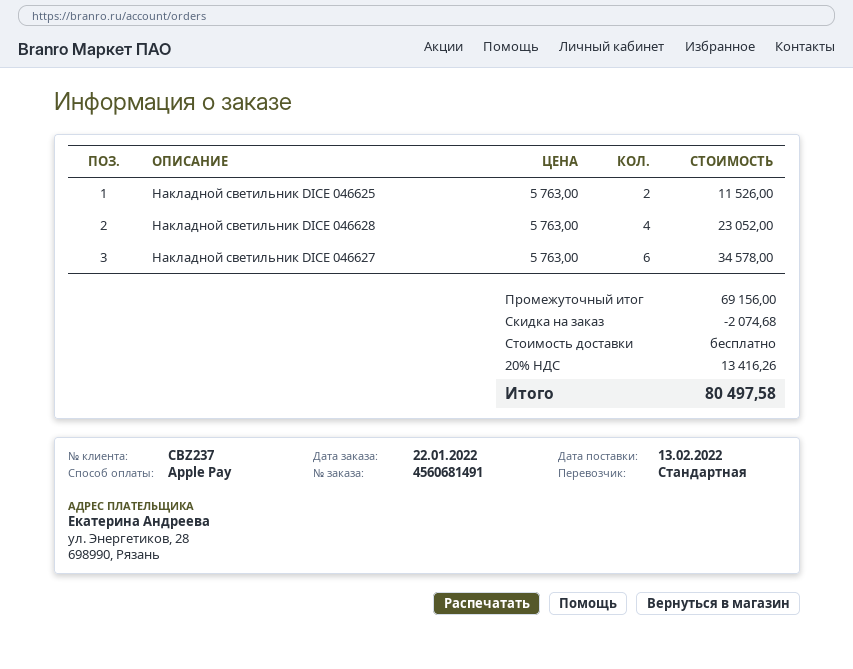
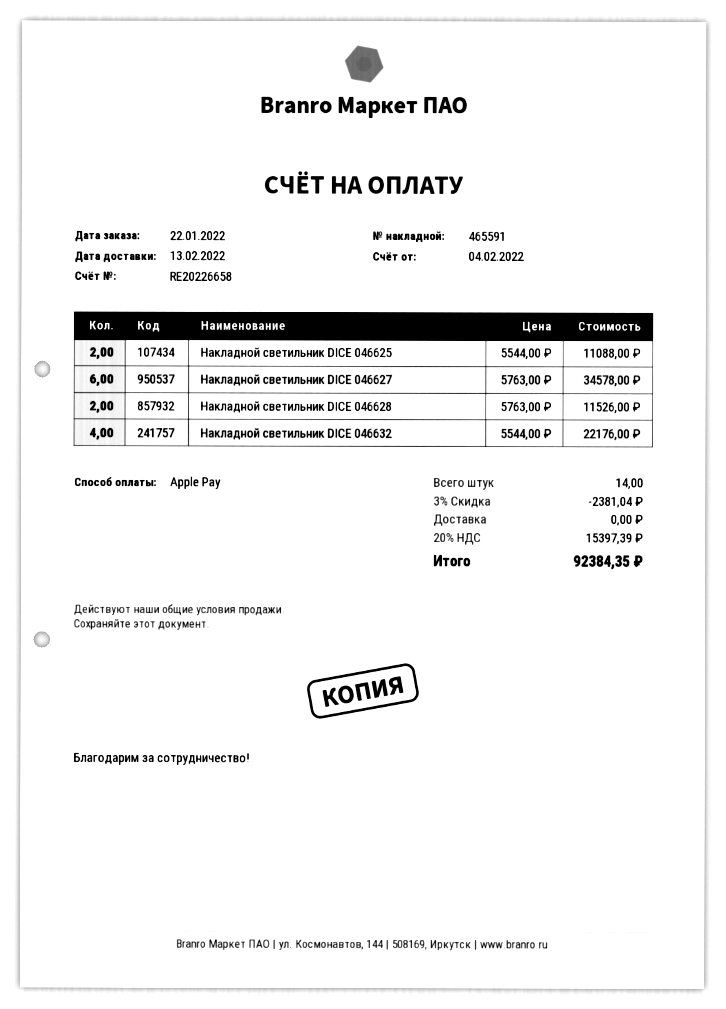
Накладной светильник DICE 046625: 2 x 5763.00 = 11526.00 -> 2 x 5544.00 = 11088.00
Накладной светильник DICE 046628: 4 x 5763.00 = 23052.00 -> 2 x 5763.00 = 11526.00
Накладной светильник DICE 046632: none -> 4 x 5544.00 = 22176.00
discount: 2074.68 -> 2381.04
tax: 20% = 13416.26 -> 20% = 15397.39
total: 80497.58 -> 92384.35

